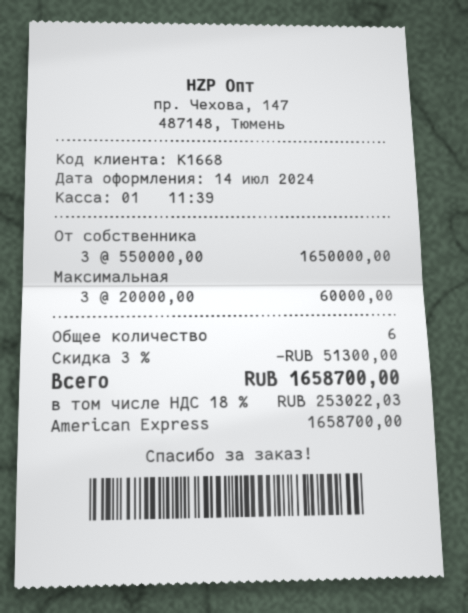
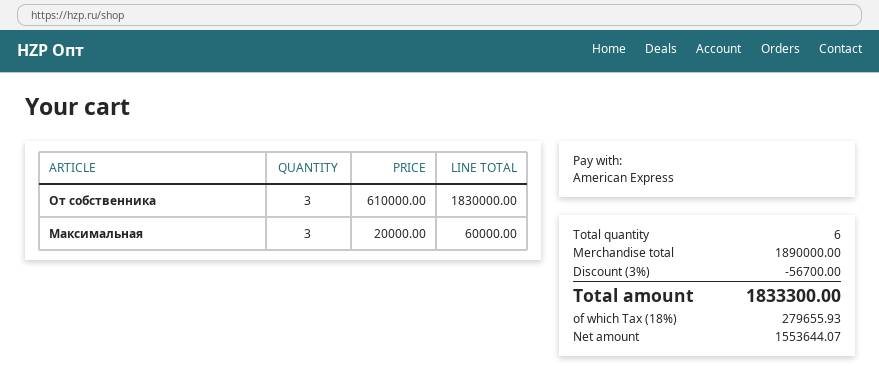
От собственника: 3 x 550000.00 = 1650000.00 -> 3 x 610000.00 = 1830000.00
discount: 3% = 51300.00 -> 3% = 56700.00
tax: 18% = 253022.03 -> 18% = 279655.93
total: 1658700.00 -> 1833300.00

